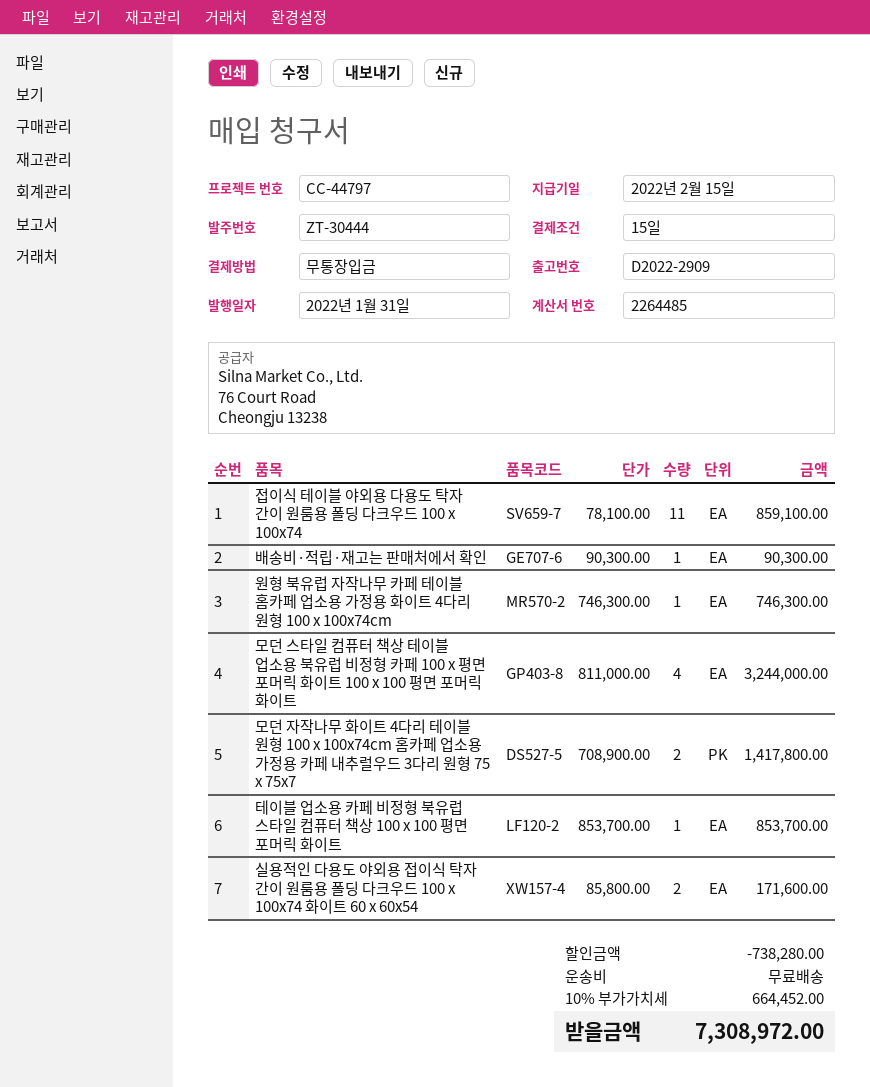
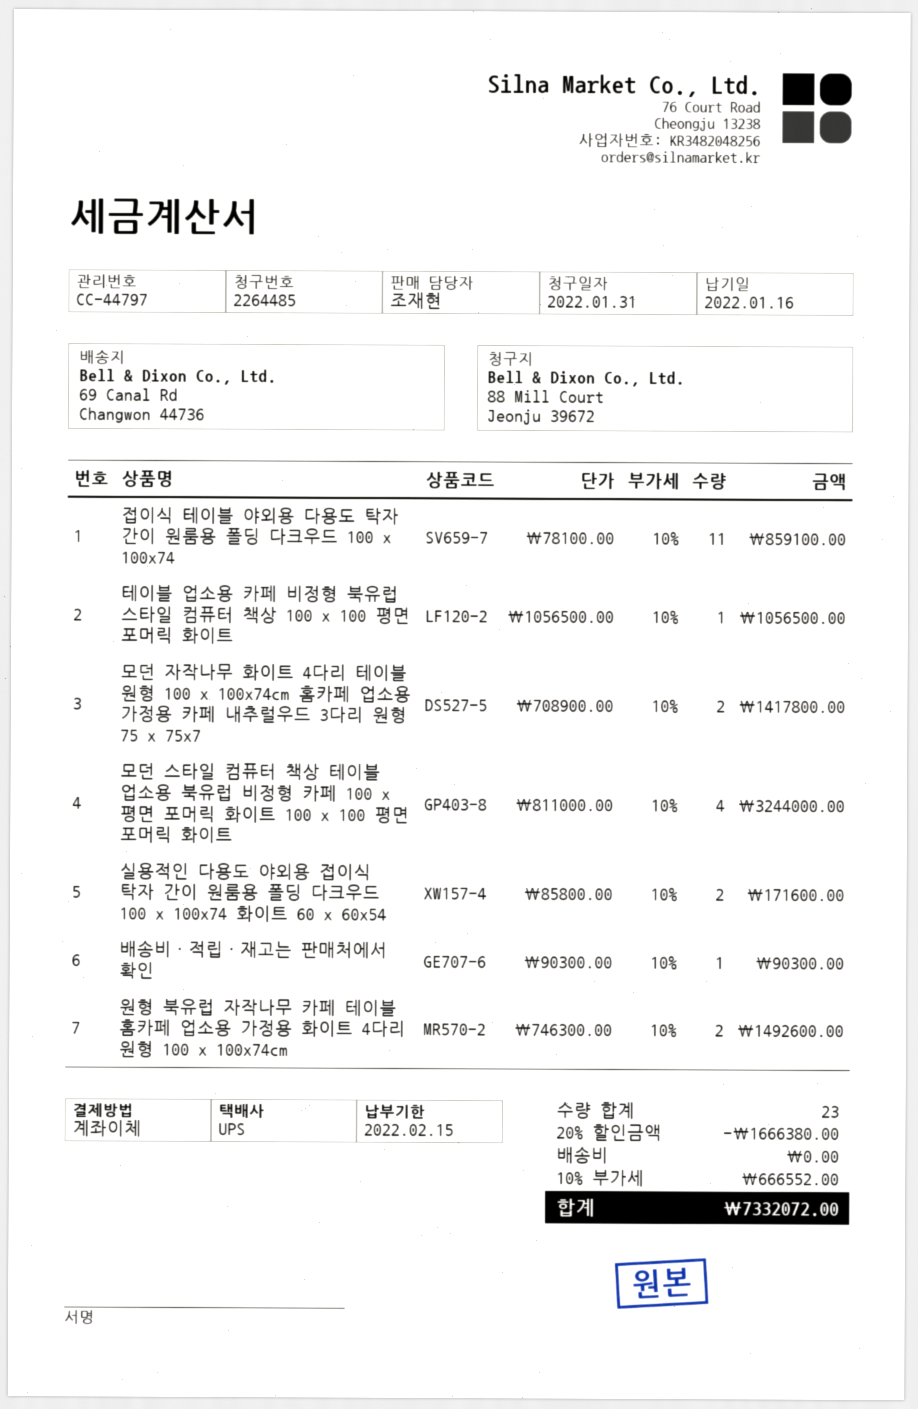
원형 북유럽 자작나무 카페 테이블 홈카페 업소용 가정용 화이트 4다리 원형 100 x 100x74cm: 1 x 746300.00 = 746300.00 -> 2 x 746300.00 = 1492600.00
테이블 업소용 카페 비정형 북유럽 스타일 컴퓨터 책상 100 x 100 평면 포머릭 화이트: 1 x 853700.00 = 853700.00 -> 1 x 1056500.00 = 1056500.00
discount: 738280.00 -> 1666380.00
tax: 10% = 664452.00 -> 10% = 666552.00
total: 7308972.00 -> 7332072.00

